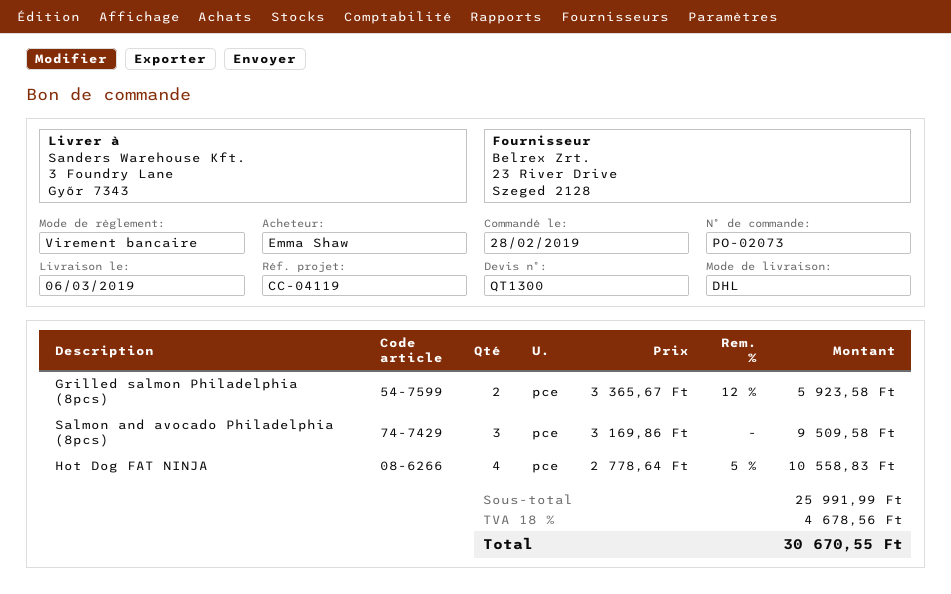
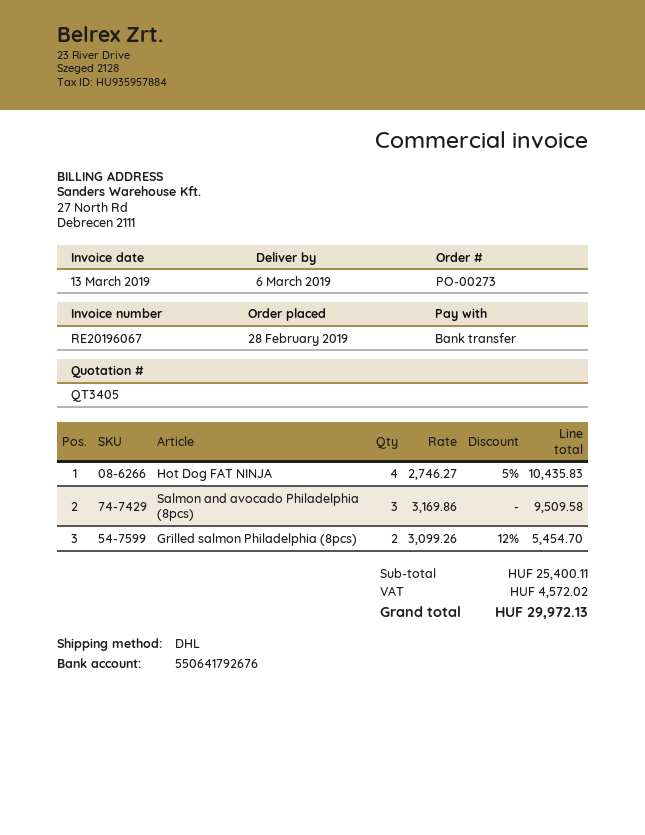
quote number: QT1300 -> QT3405
order number: PO-02073 -> PO-00273
Grilled salmon Philadelphia (8pcs): 2 x 3365.67 - 12% = 5923.58 -> 2 x 3099.26 - 12% = 5454.70
Hot Dog FAT NINJA: 4 x 2778.64 - 5% = 10558.83 -> 4 x 2746.27 - 5% = 10435.83
subtotal: 25991.99 -> 25400.11
tax: 4678.56 -> 4572.02
total: 30670.55 -> 29972.13

